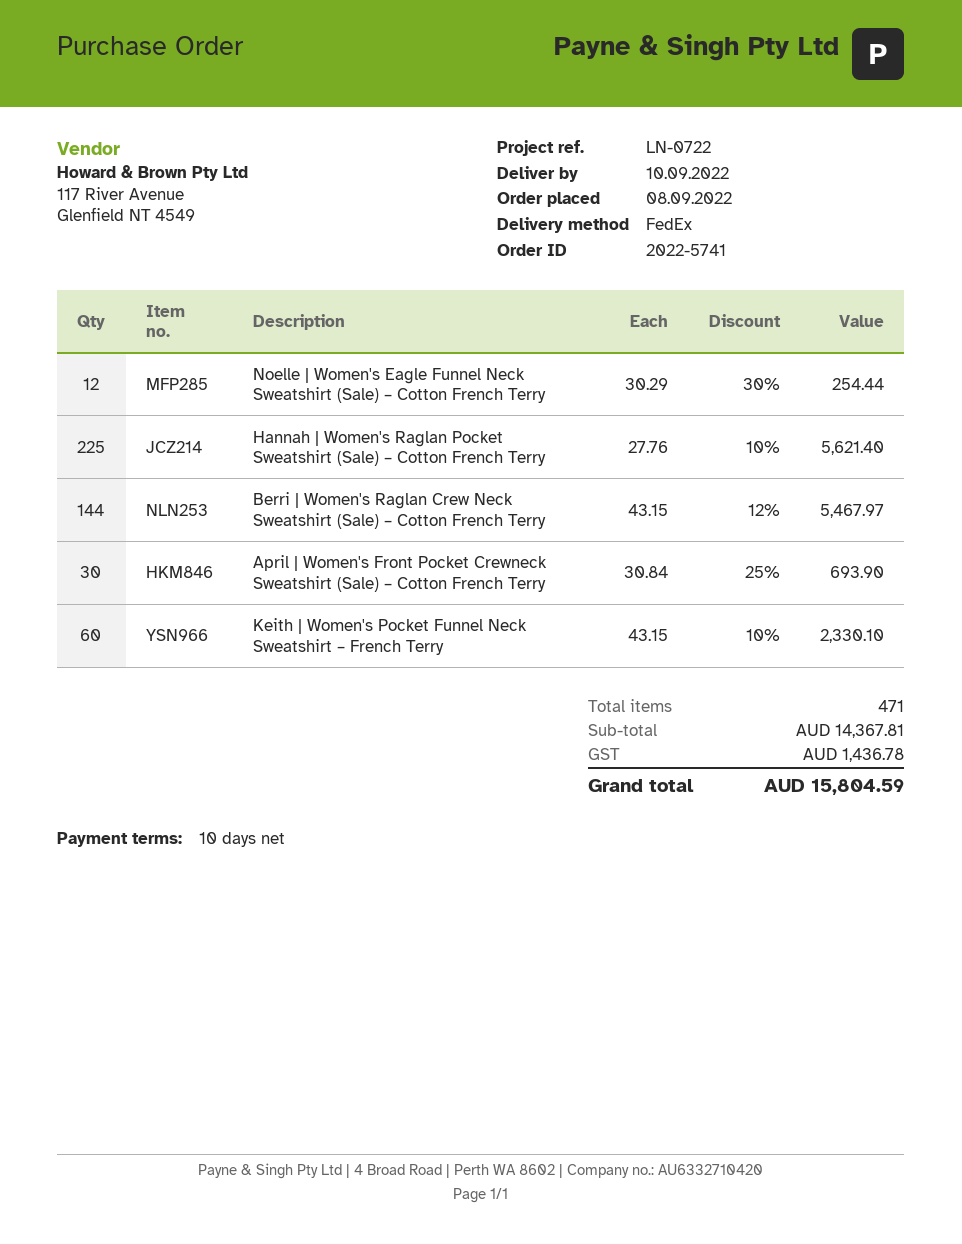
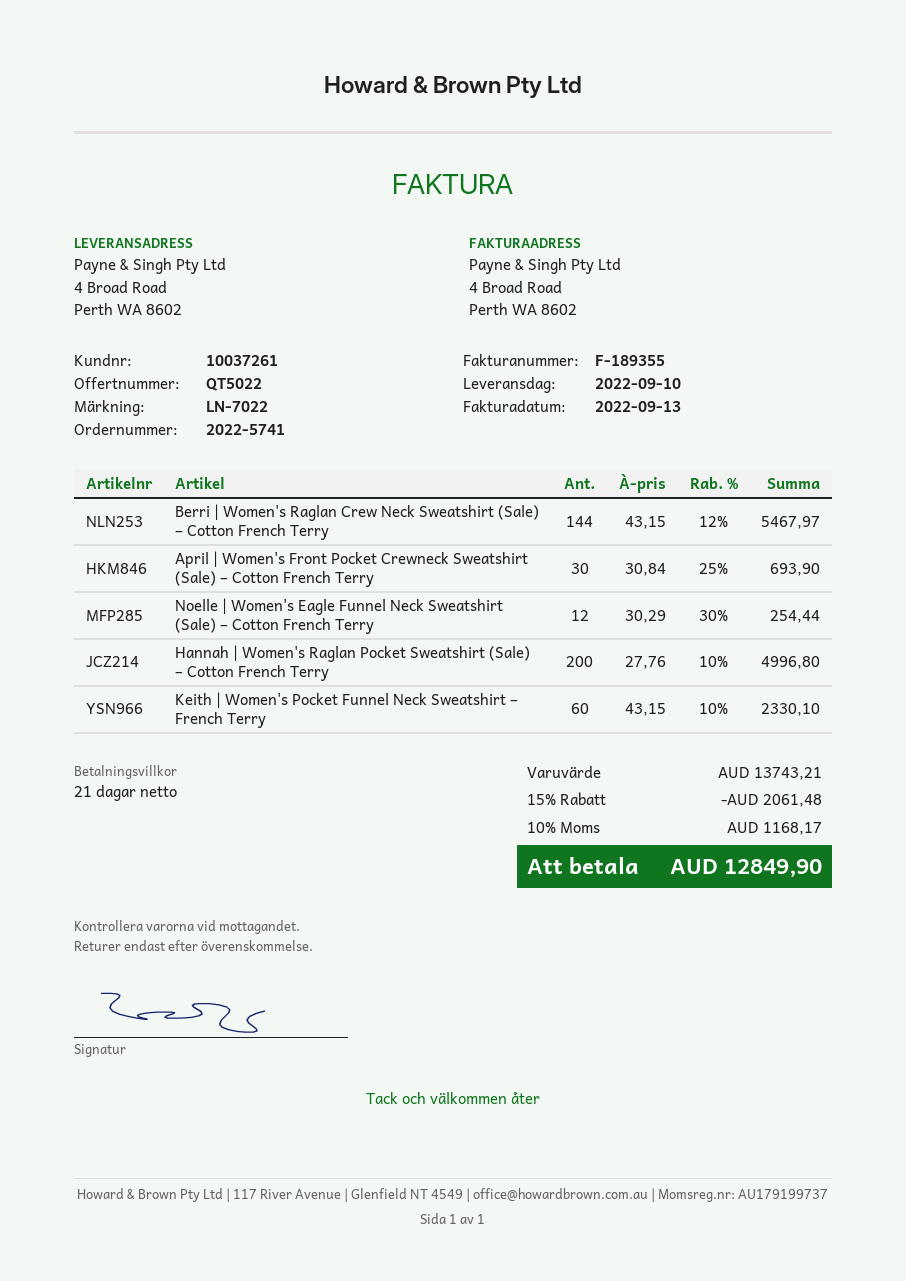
payment terms: 10 days -> 21 days
reference: LN-0722 -> LN-7022
Hannah | Women's Raglan Pocket Sweatshirt (Sale) – Cotton French Terry: 225 x 27.76 - 10% = 5621.40 -> 200 x 27.76 - 10% = 4996.80
subtotal: 14367.81 -> 13743.21
discount: none -> 15% = 2061.48
tax: 1436.78 -> 1168.17
total: 15804.59 -> 12849.90

